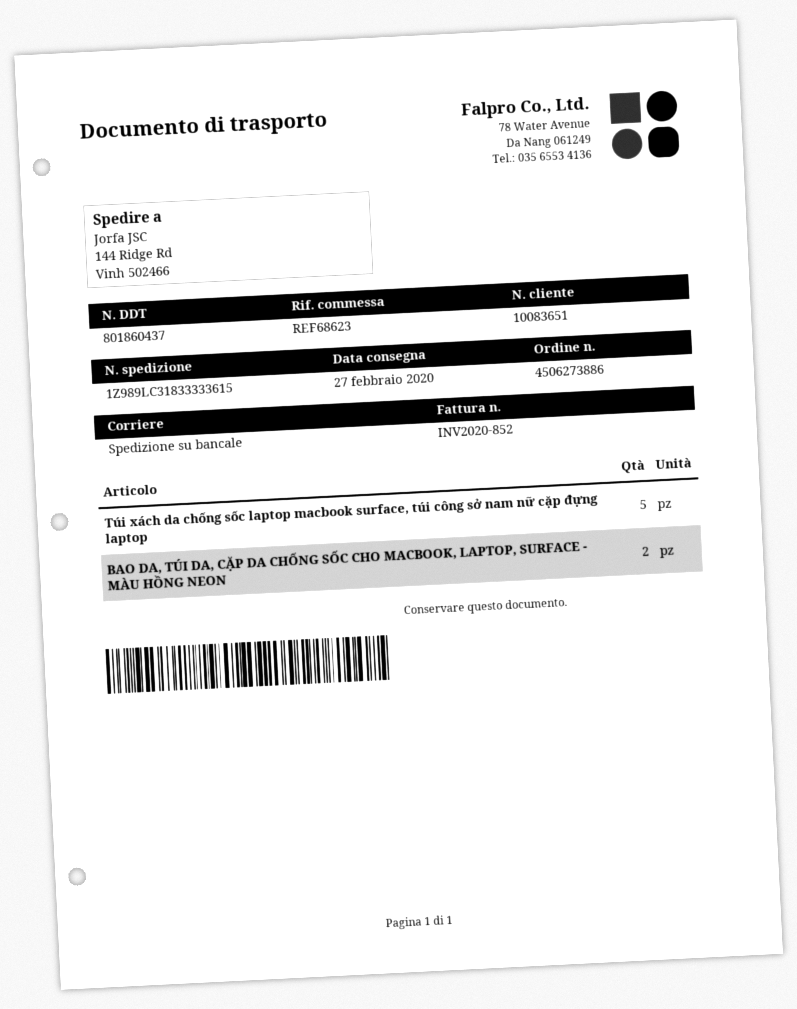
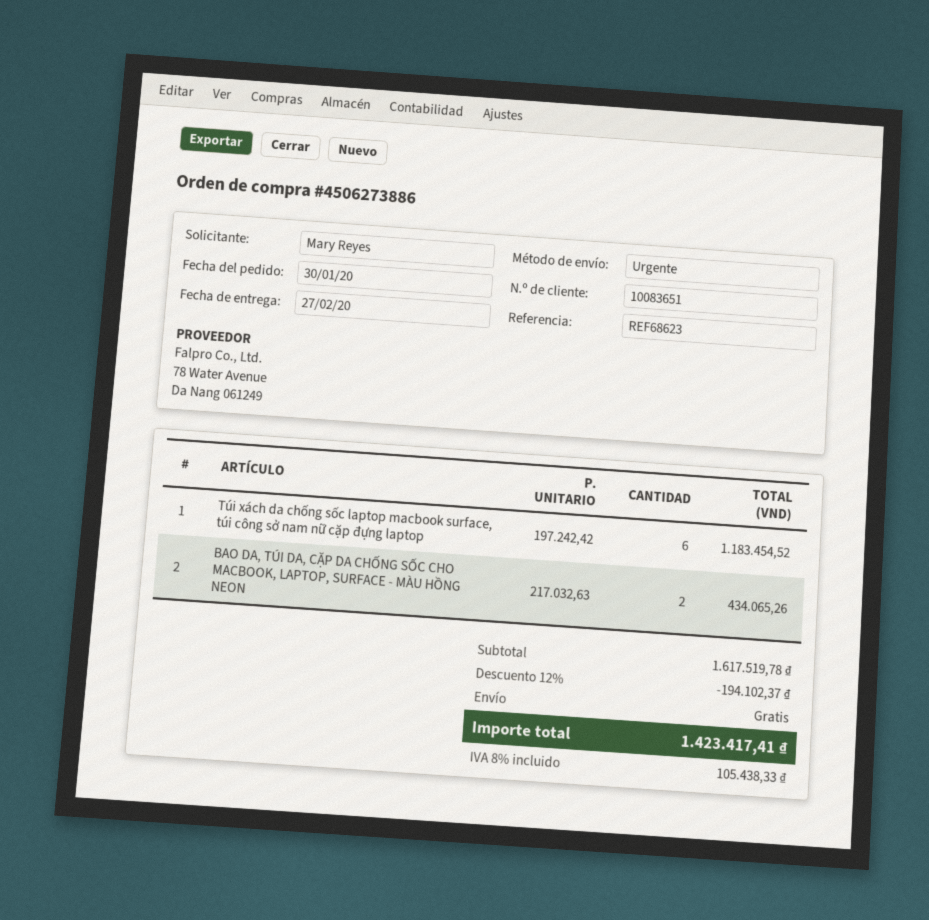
shipping method: pallet freight -> express
Túi xách da chống sốc laptop macbook surface, túi công sở nam nữ cặp đựng laptop: 5 -> 6

